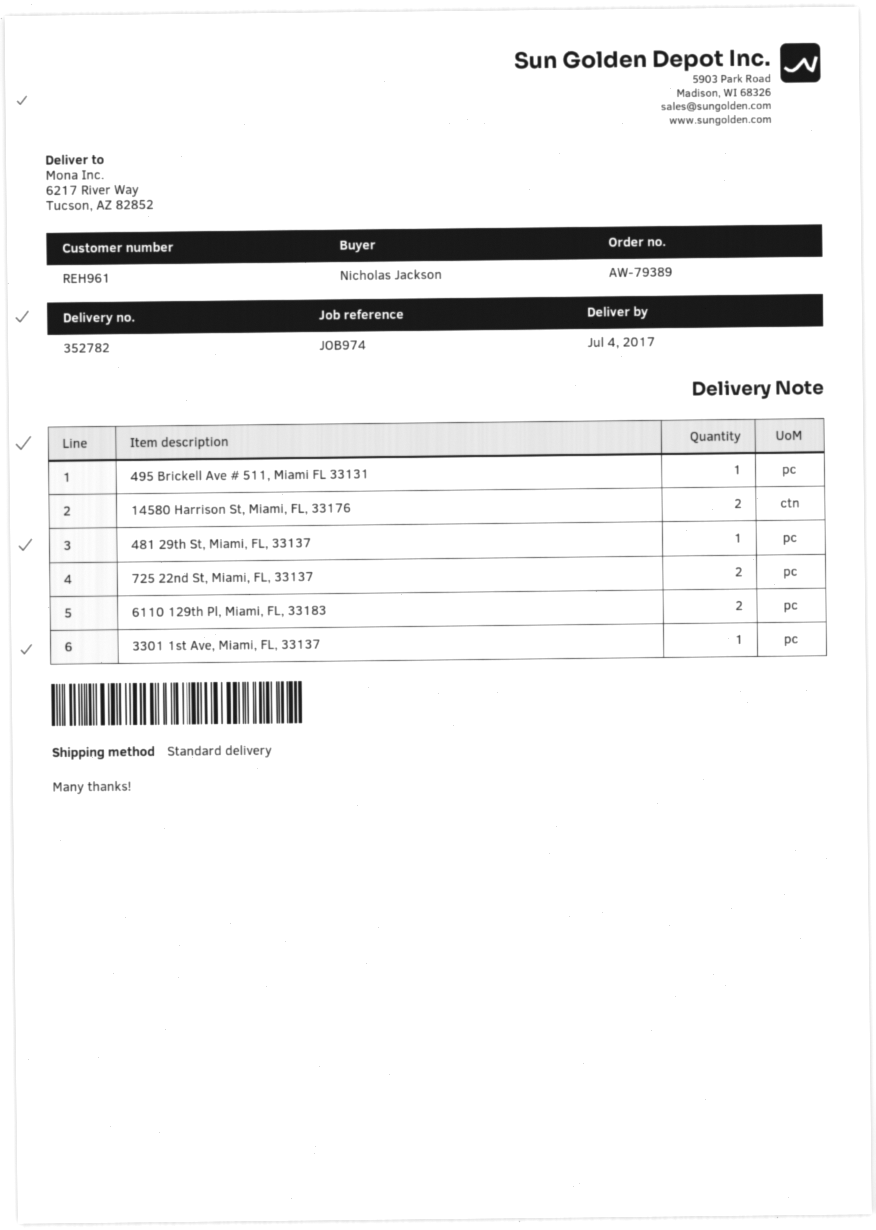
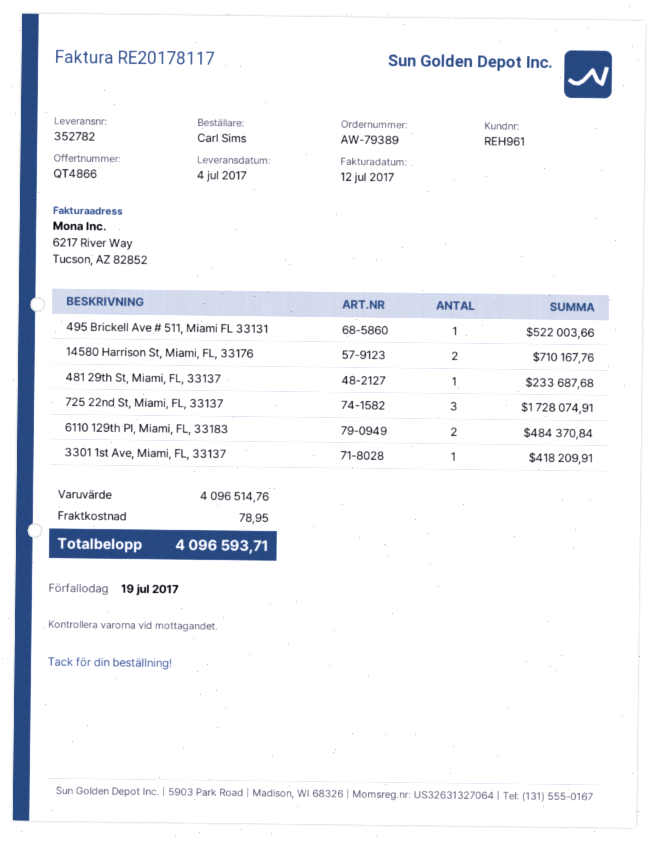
ordered by: Nicholas Jackson -> Carl Sims
725 22nd St, Miami, FL, 33137: 2 -> 3

